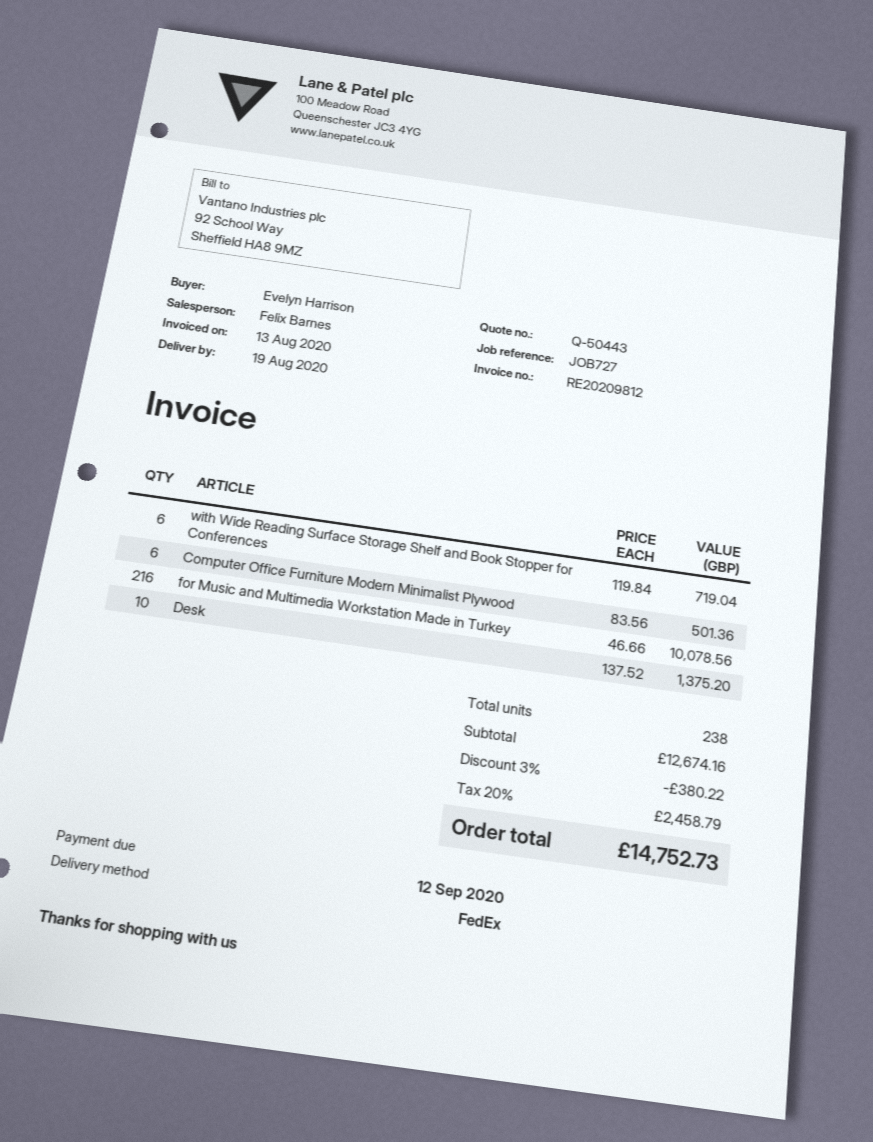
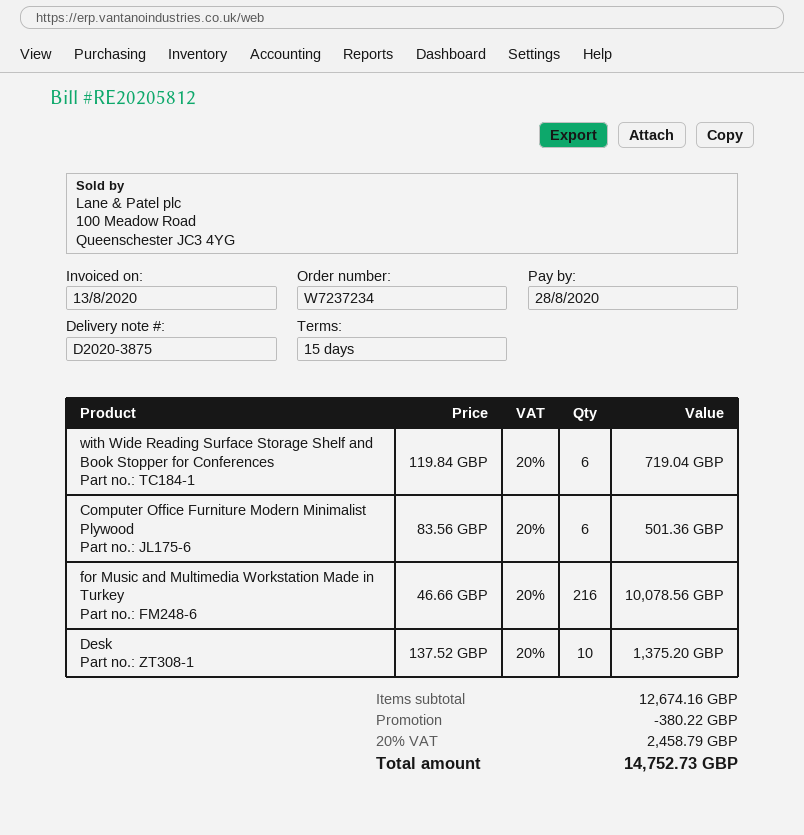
invoice number: RE20209812 -> RE20205812
due date: 2020-09-12 -> 2020-08-28

